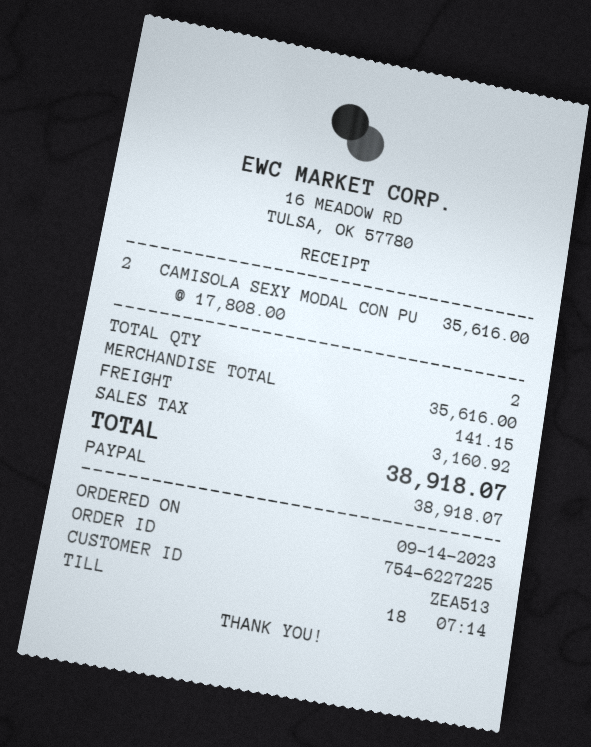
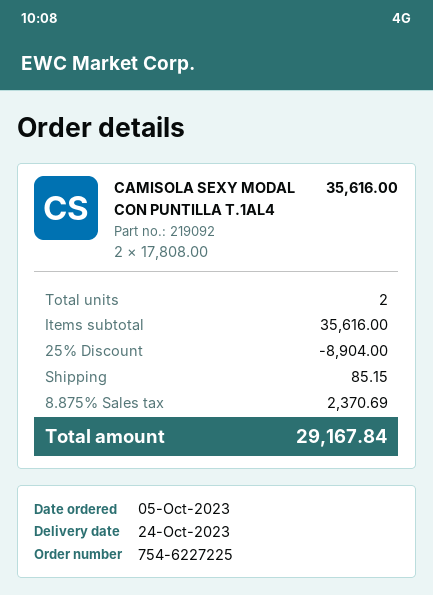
order date: 2023-09-14 -> 2023-10-05
discount: none -> 25% = 8904.00
shipping: 141.15 -> 85.15
tax: 3160.92 -> 2370.69
total: 38918.07 -> 29167.84

